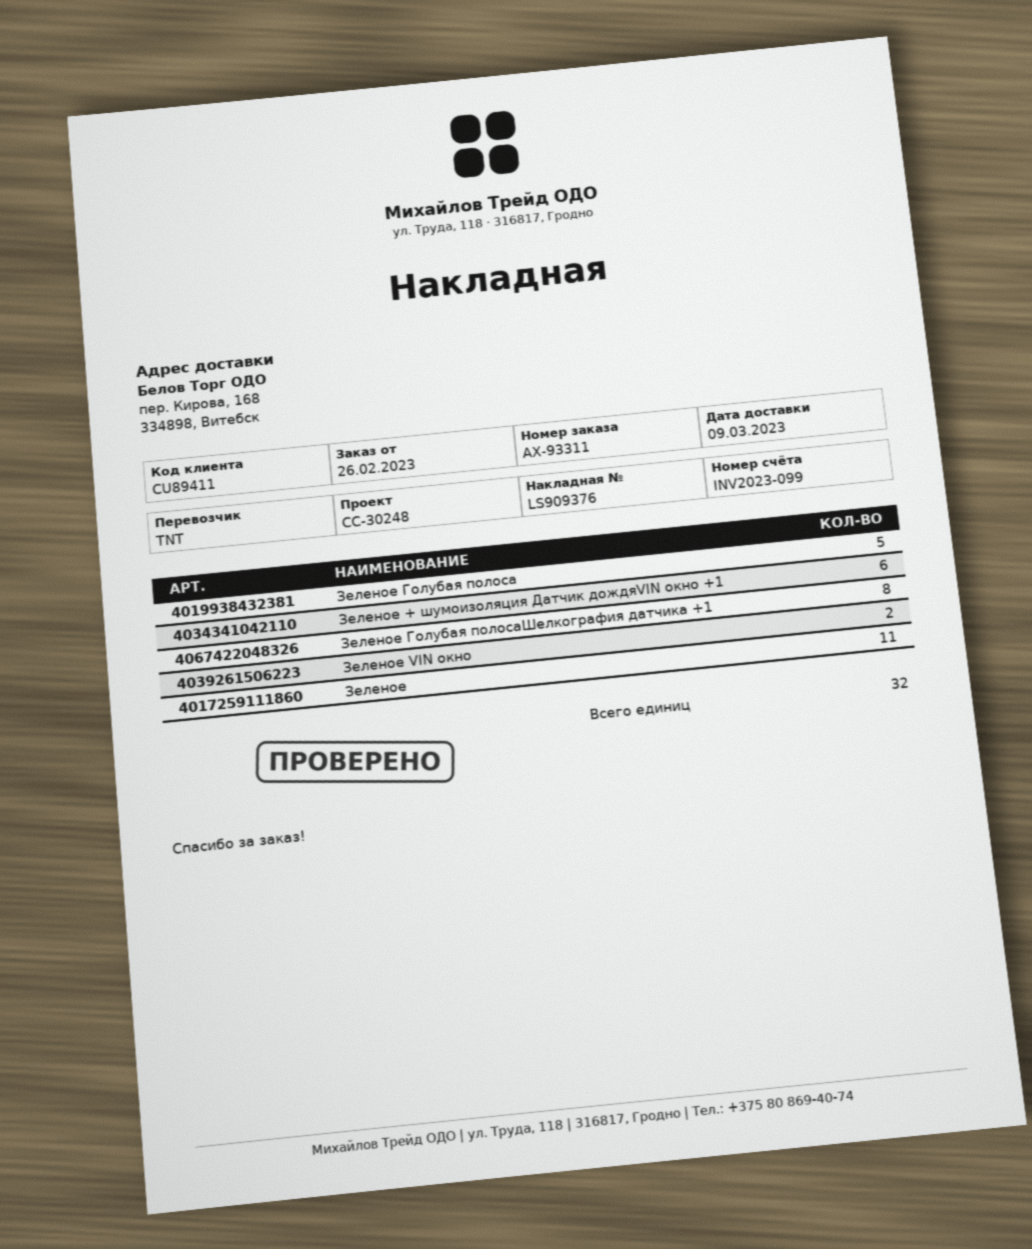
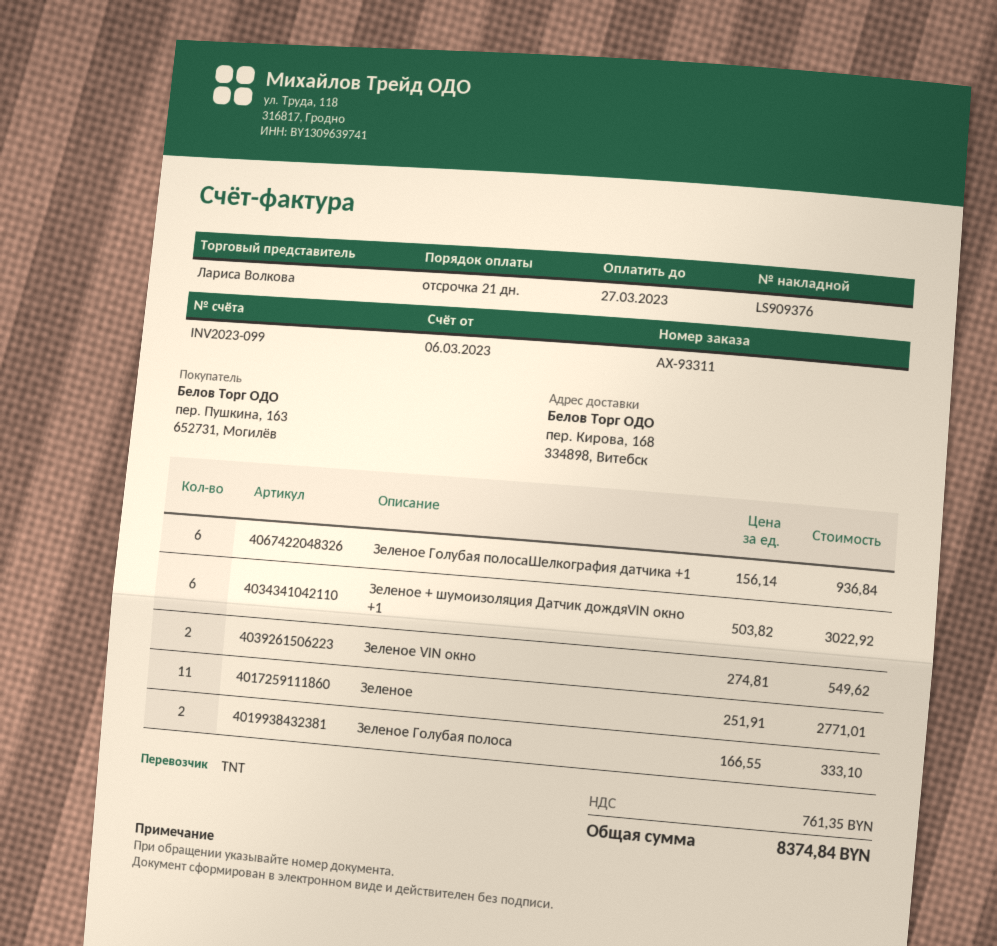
Зеленое Голубая полоса: 5 -> 2
Зеленое Голубая полосаШелкография датчика +1: 8 -> 6

